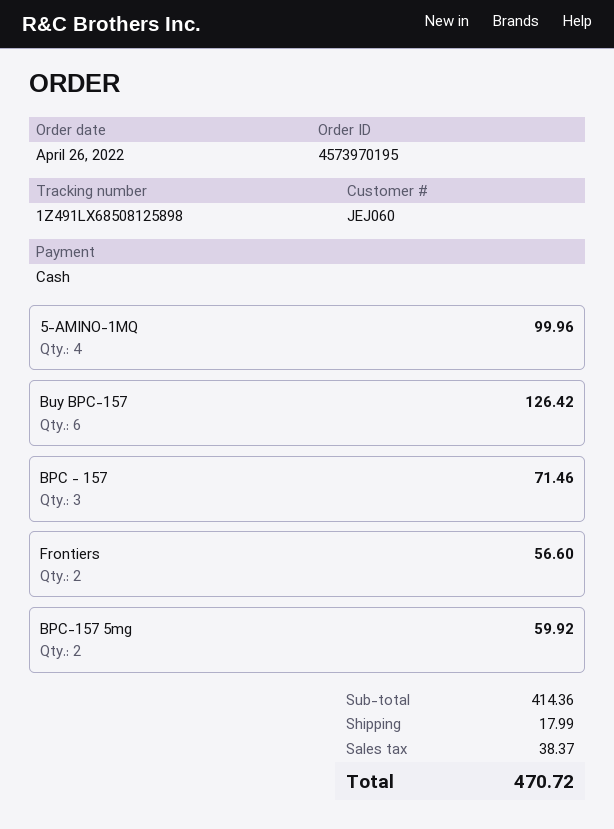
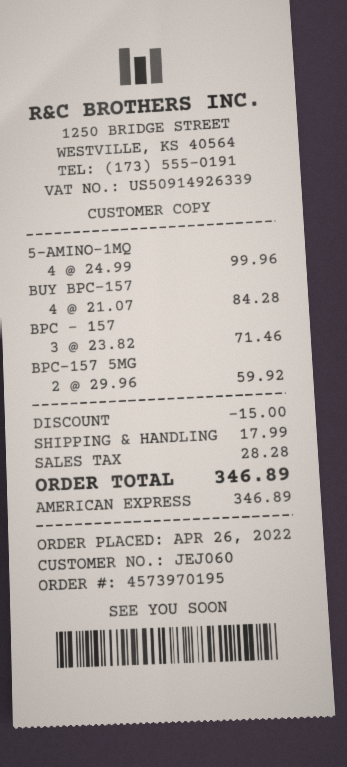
payment method: cash -> American Express
Buy BPC-157: 6 for 126.42 -> 4 for 84.28
Frontiers: 2 for 56.60 -> none
discount: none -> 15.00
tax: 38.37 -> 28.28
total: 470.72 -> 346.89

